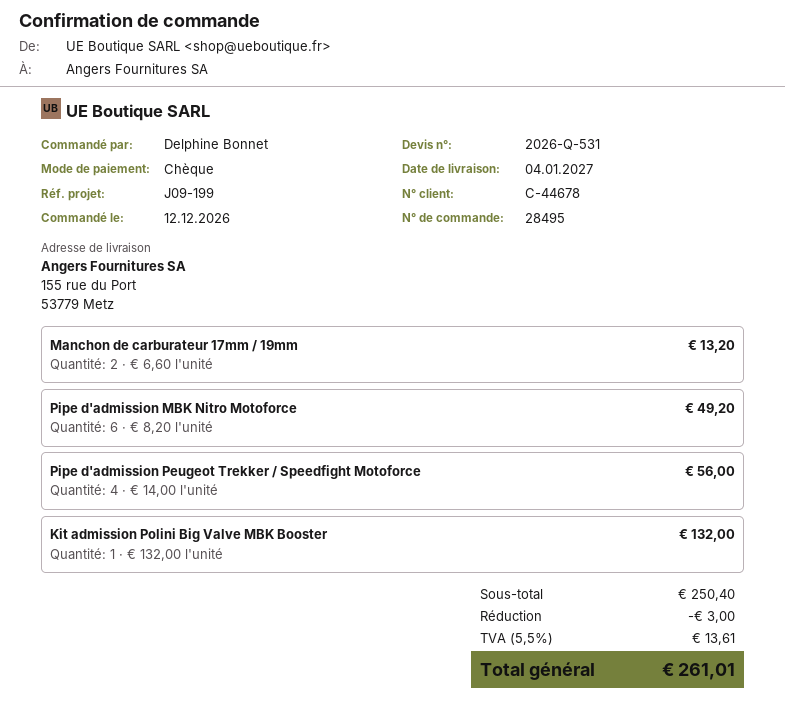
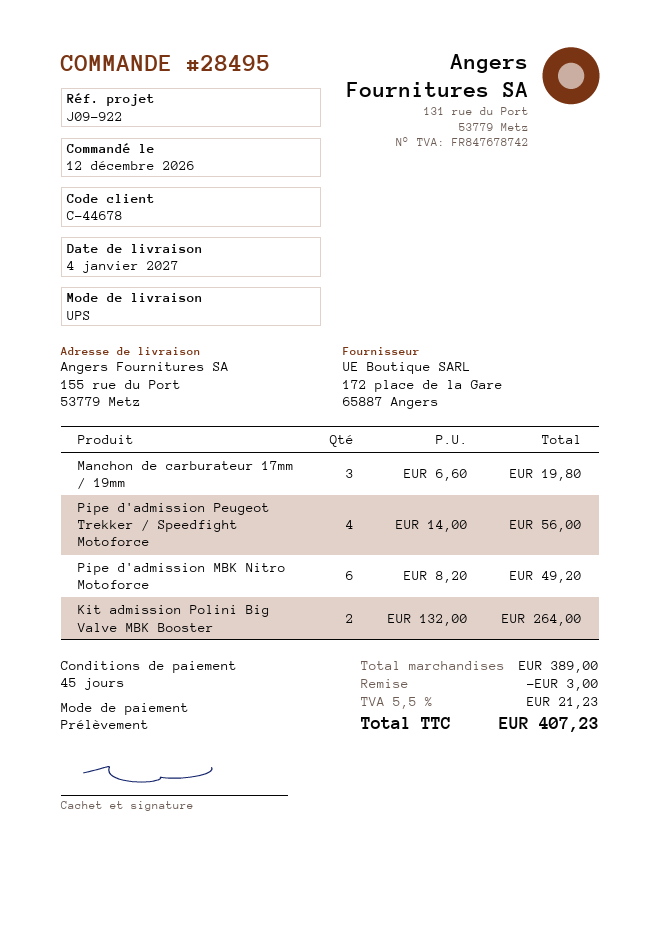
reference: J09-199 -> J09-922
payment method: cheque -> direct debit
Manchon de carburateur 17mm / 19mm: 2 x 6.60 = 13.20 -> 3 x 6.60 = 19.80
Kit admission Polini Big Valve MBK Booster: 1 x 132.00 = 132.00 -> 2 x 132.00 = 264.00
subtotal: 250.40 -> 389.00
tax: 5.5% = 13.61 -> 5.5% = 21.23
total: 261.01 -> 407.23

